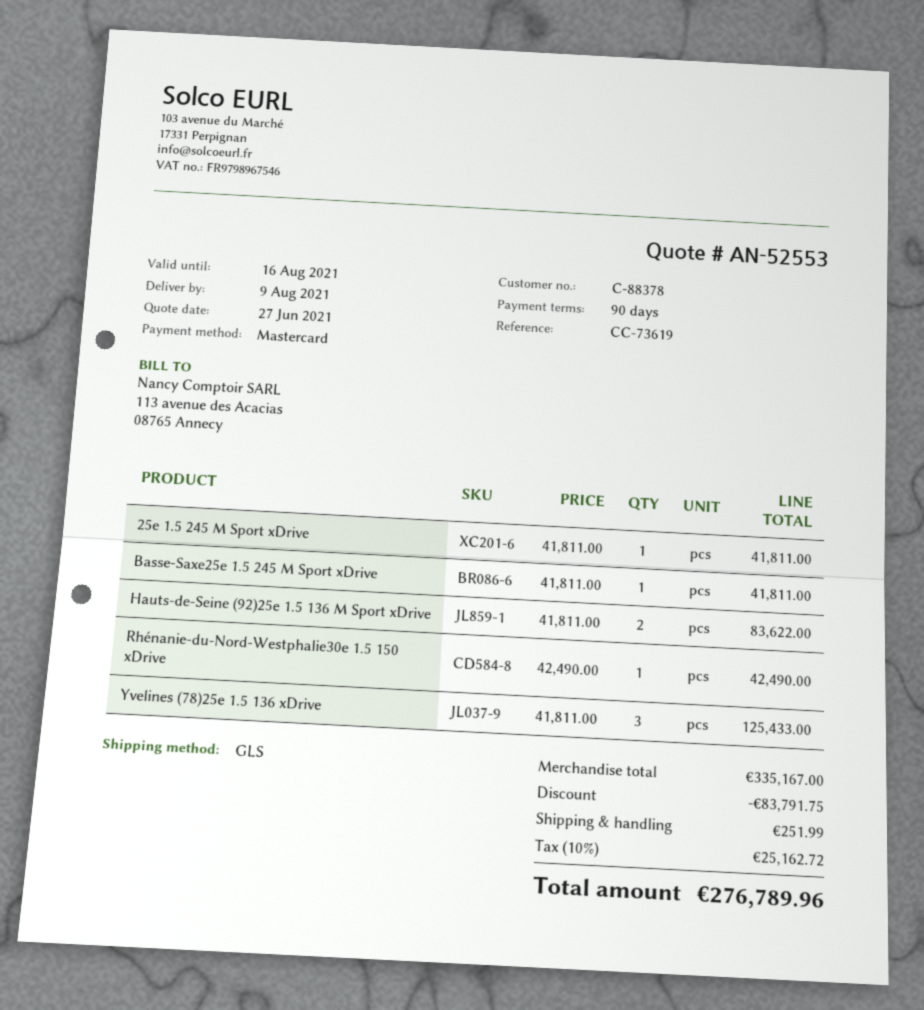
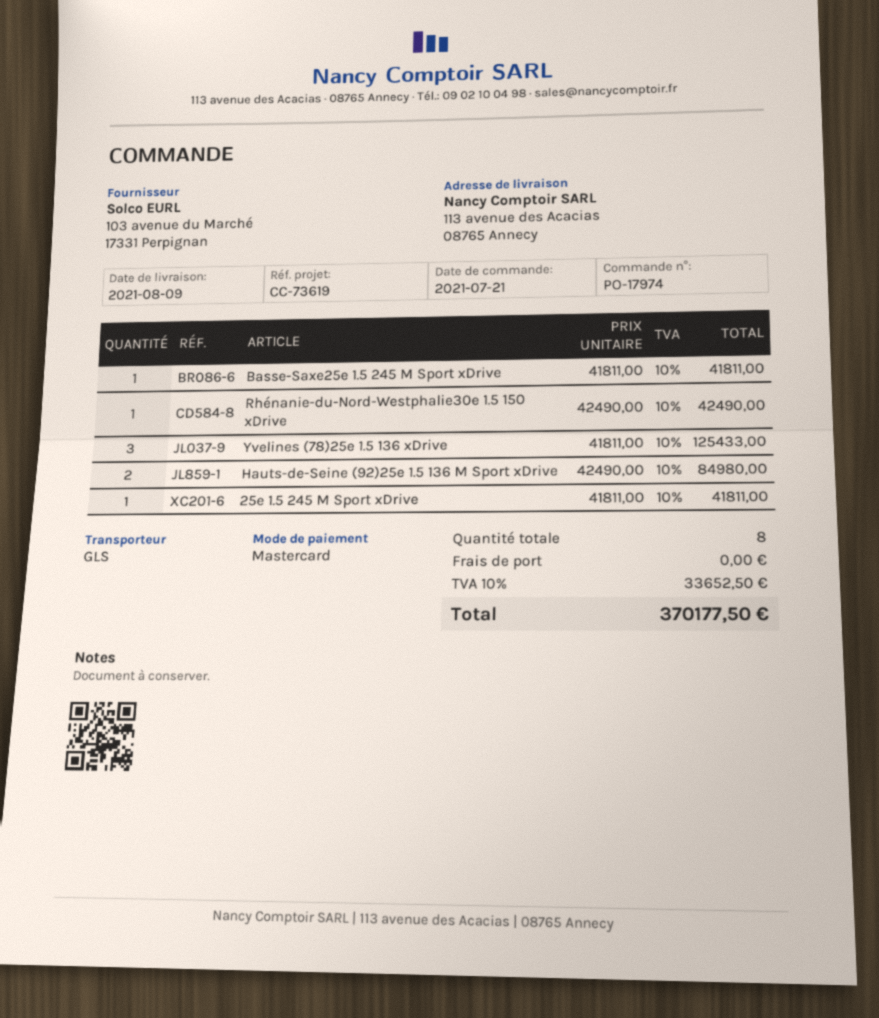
Hauts-de-Seine (92)25e 1.5 136 M Sport xDrive: 2 x 41811.00 = 83622.00 -> 2 x 42490.00 = 84980.00
discount: 83791.75 -> none
shipping: 251.99 -> 0.00
tax: 10% = 25162.72 -> 10% = 33652.50
total: 276789.96 -> 370177.50

